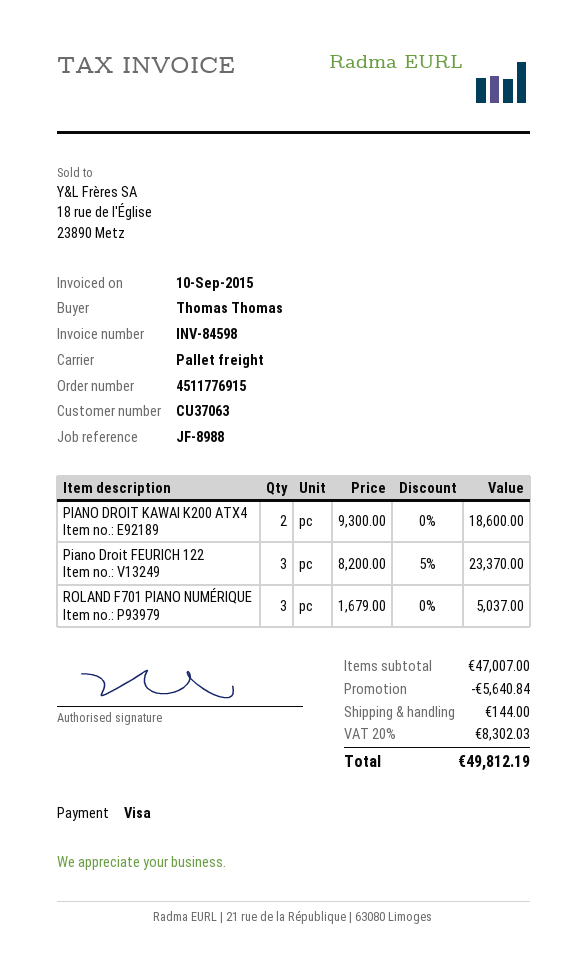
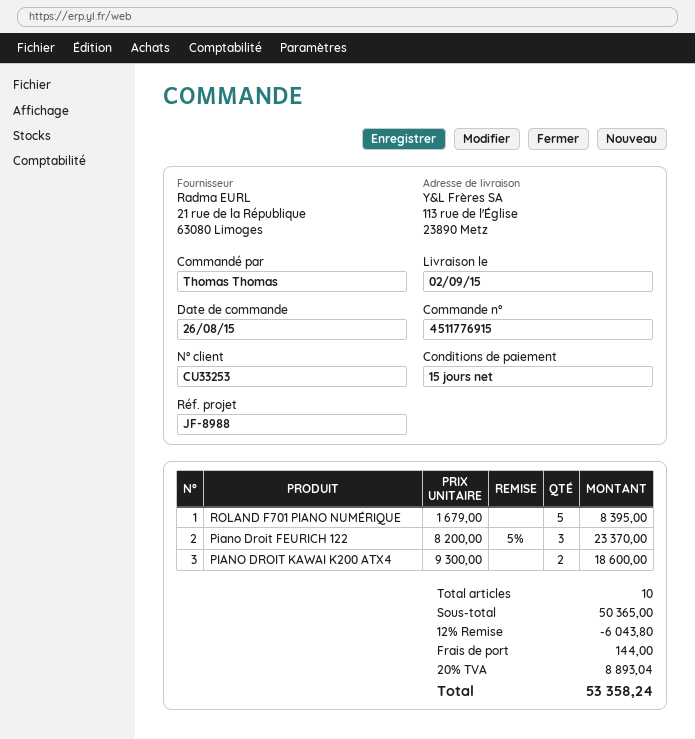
customer number: CU37063 -> CU33253
ROLAND F701 PIANO NUMÉRIQUE: 3 x 1679.00 = 5037.00 -> 5 x 1679.00 = 8395.00
subtotal: 47007.00 -> 50365.00
discount: 5640.84 -> 6043.80
tax: 20% = 8302.03 -> 20% = 8893.04
total: 49812.19 -> 53358.24

